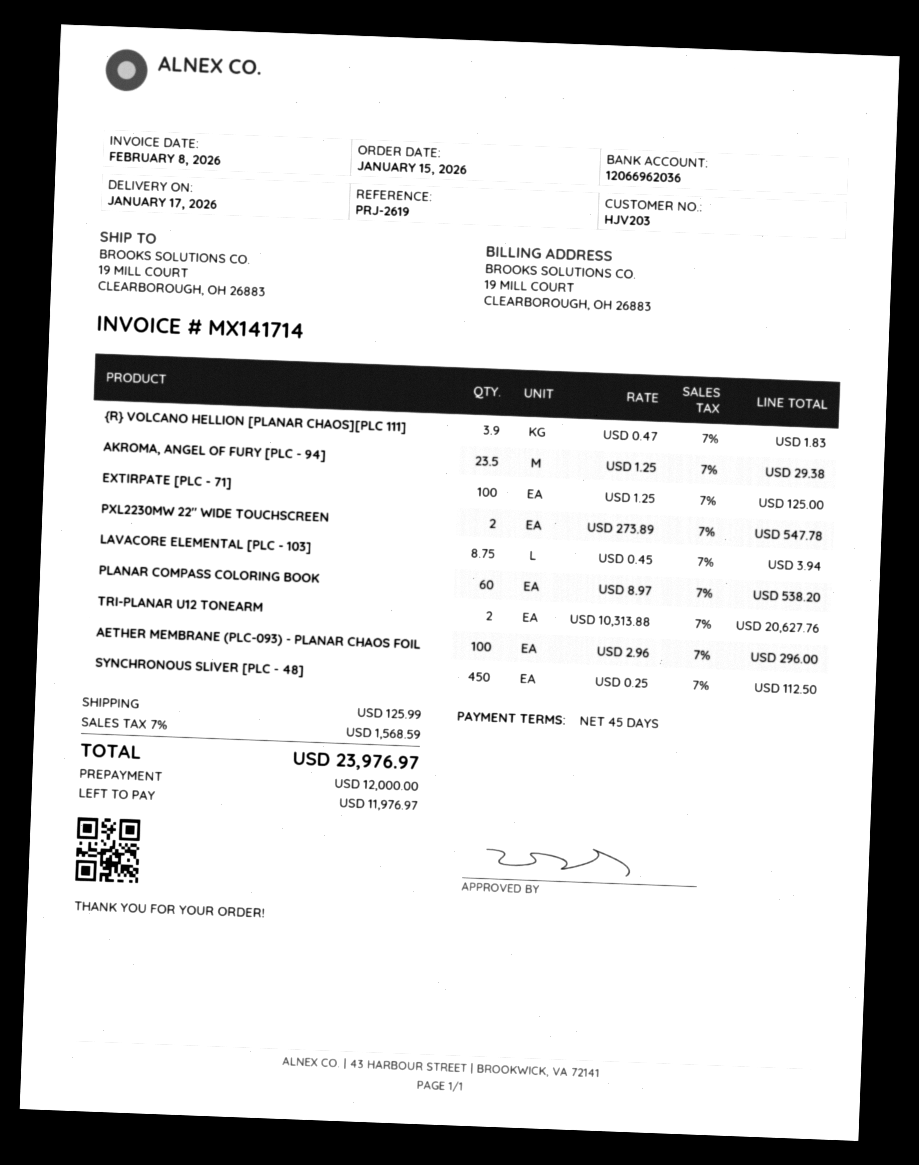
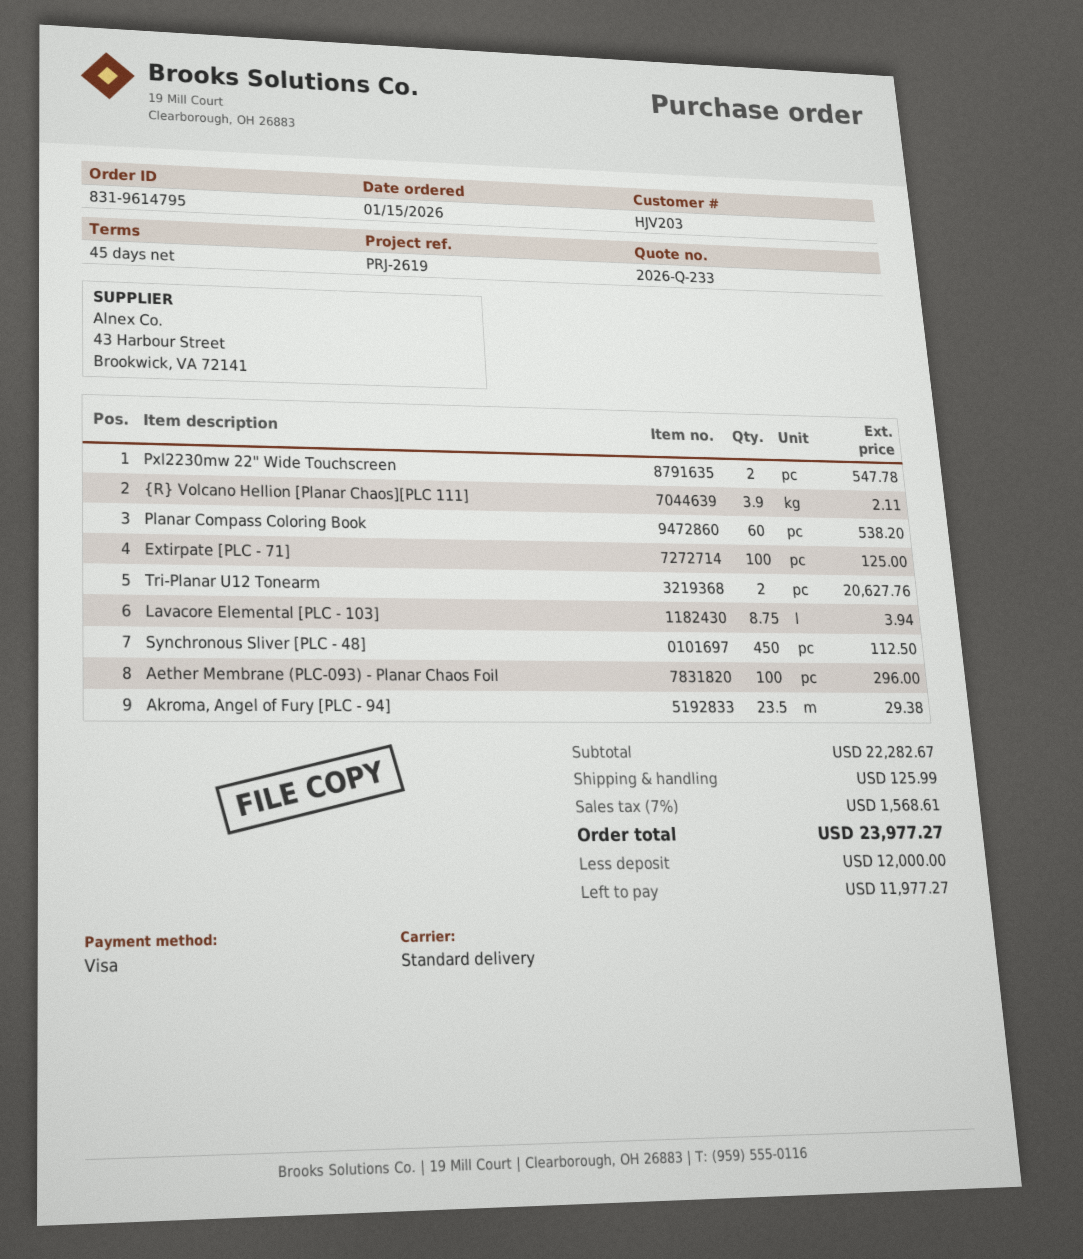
{R} VOLCANO HELLION [PLANAR CHAOS][PLC 111]: 3.9 for 1.83 -> 3.9 for 2.11
tax: 7% = 1568.59 -> 7% = 1568.61
total: 23976.97 -> 23977.27
balance: 11976.97 -> 11977.27

